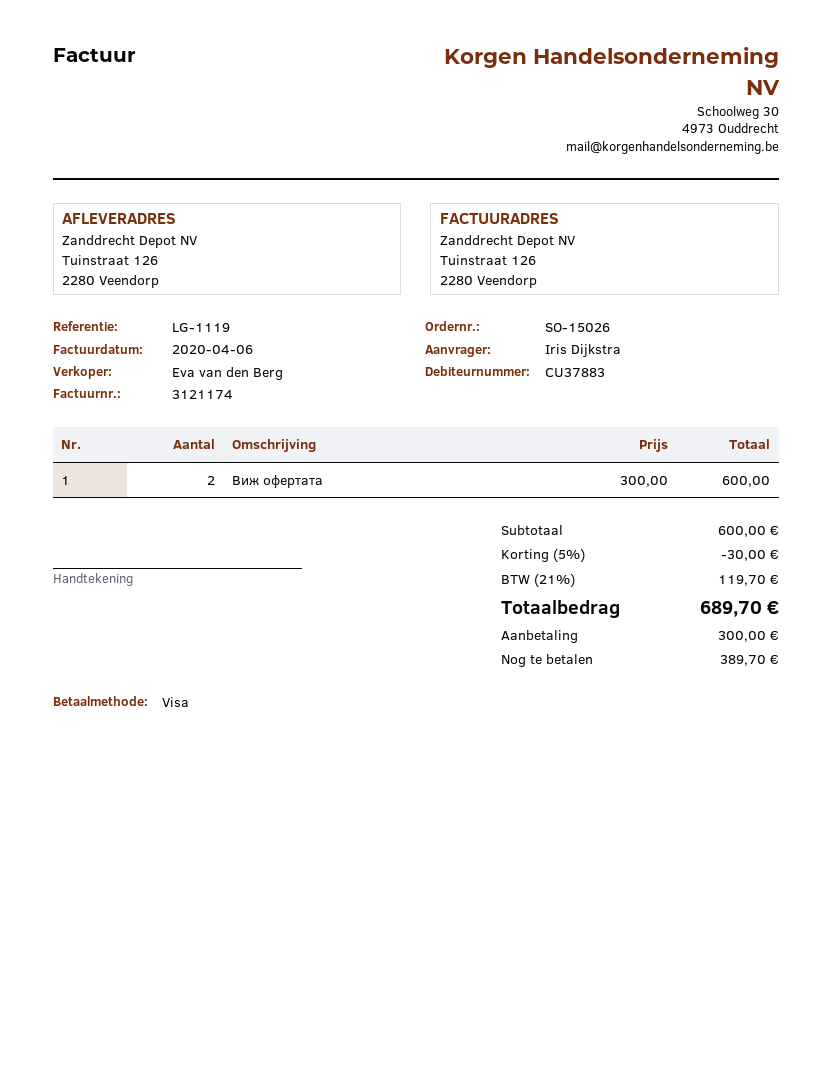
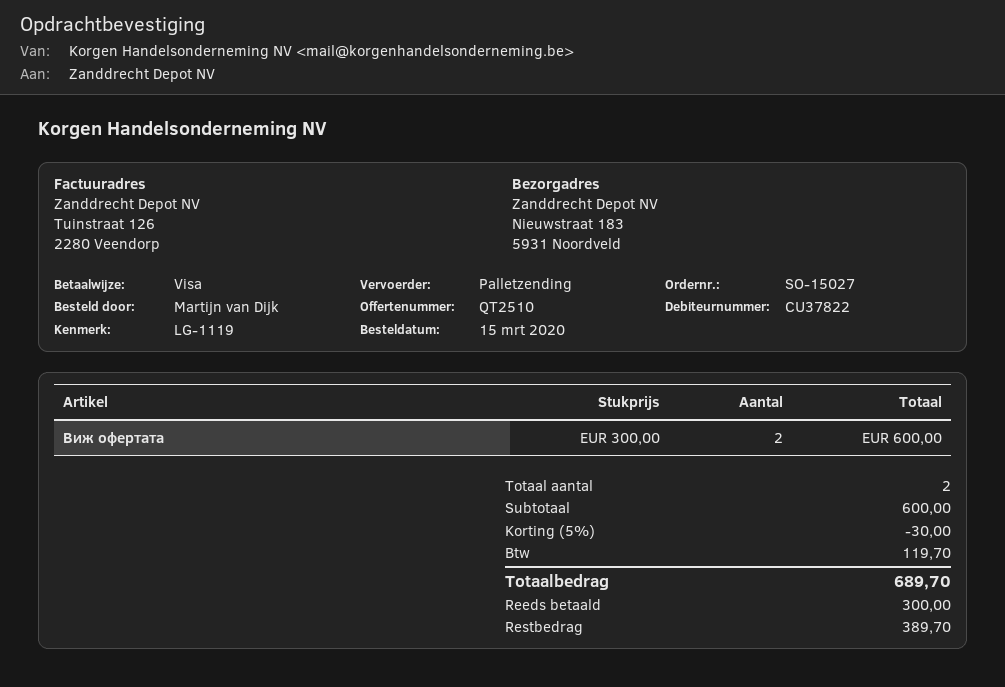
order number: SO-15026 -> SO-15027
customer number: CU37883 -> CU37822
ordered by: Iris Dijkstra -> Martijn van Dijk
ship to: Tuinstraat 126, 2280 Veendorp -> Nieuwstraat 183, 5931 Noordveld

